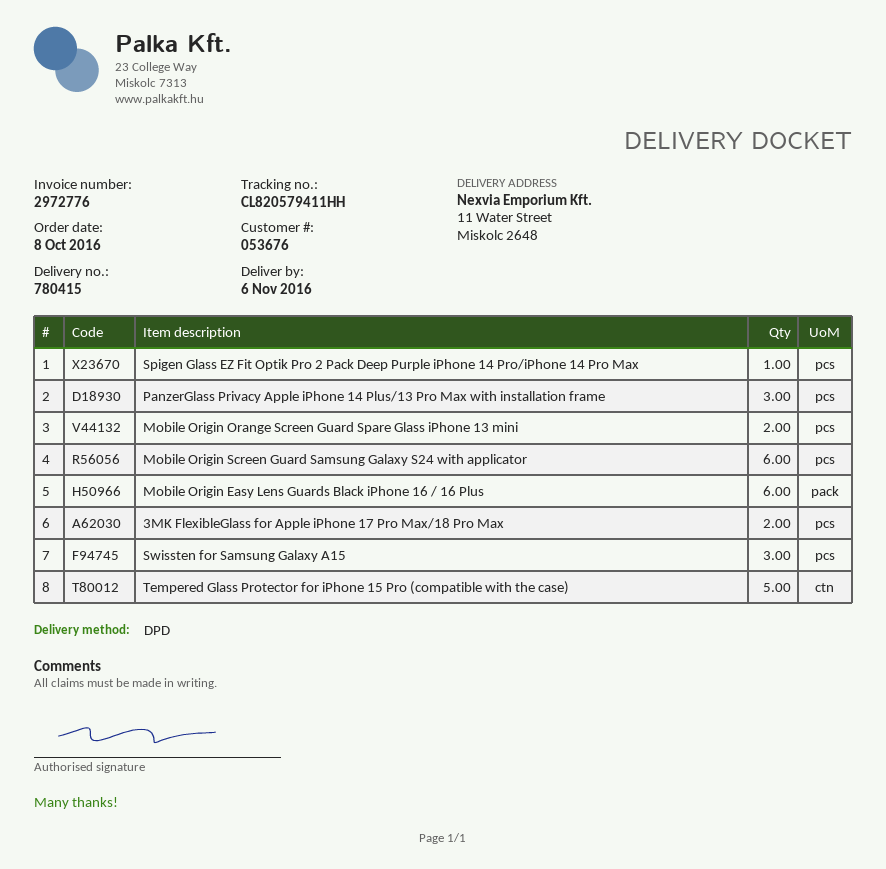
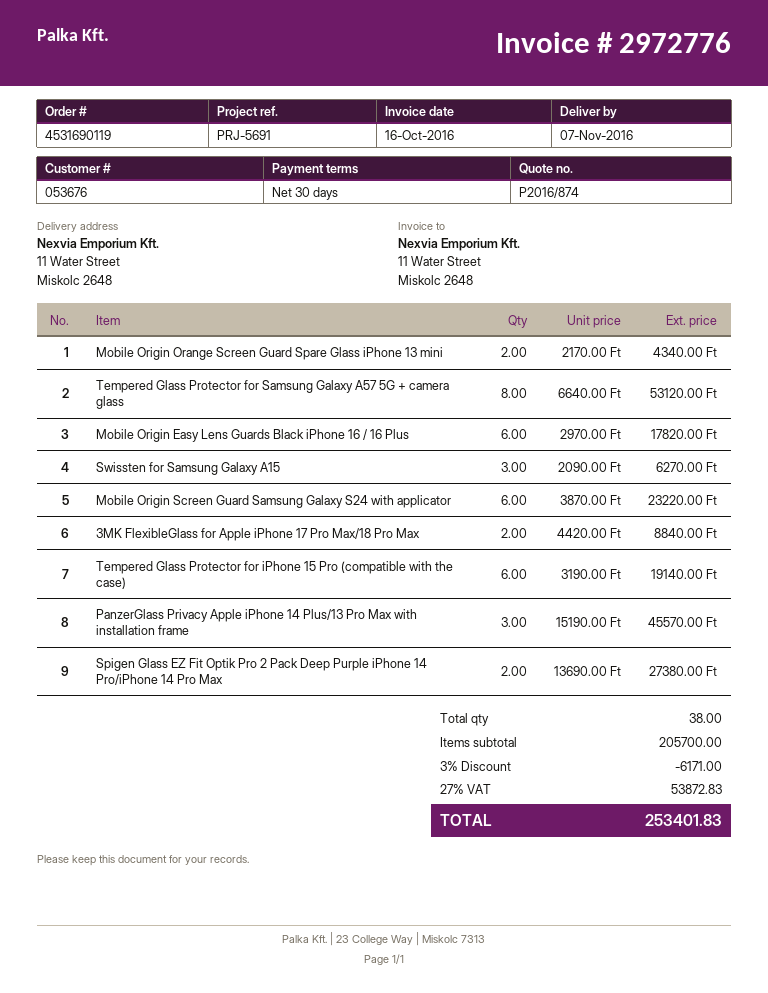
delivery date: 2016-11-06 -> 2016-11-07
Spigen Glass EZ Fit Optik Pro 2 Pack Deep Purple iPhone 14 Pro/iPhone 14 Pro Max: 1 -> 2
Tempered Glass Protector for iPhone 15 Pro (compatible with the case): 5 -> 6
Tempered Glass Protector for Samsung Galaxy A57 5G + camera glass: none -> 8

